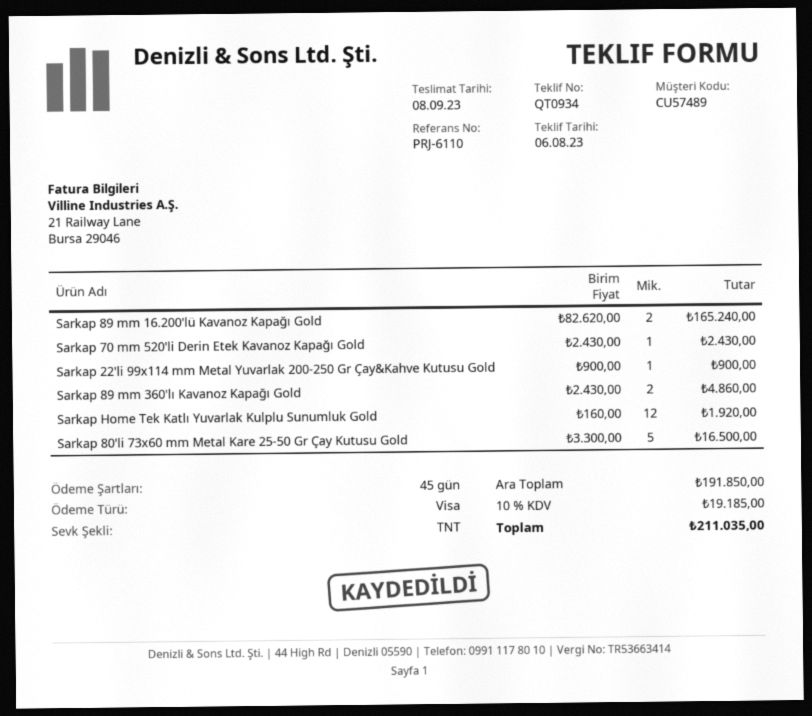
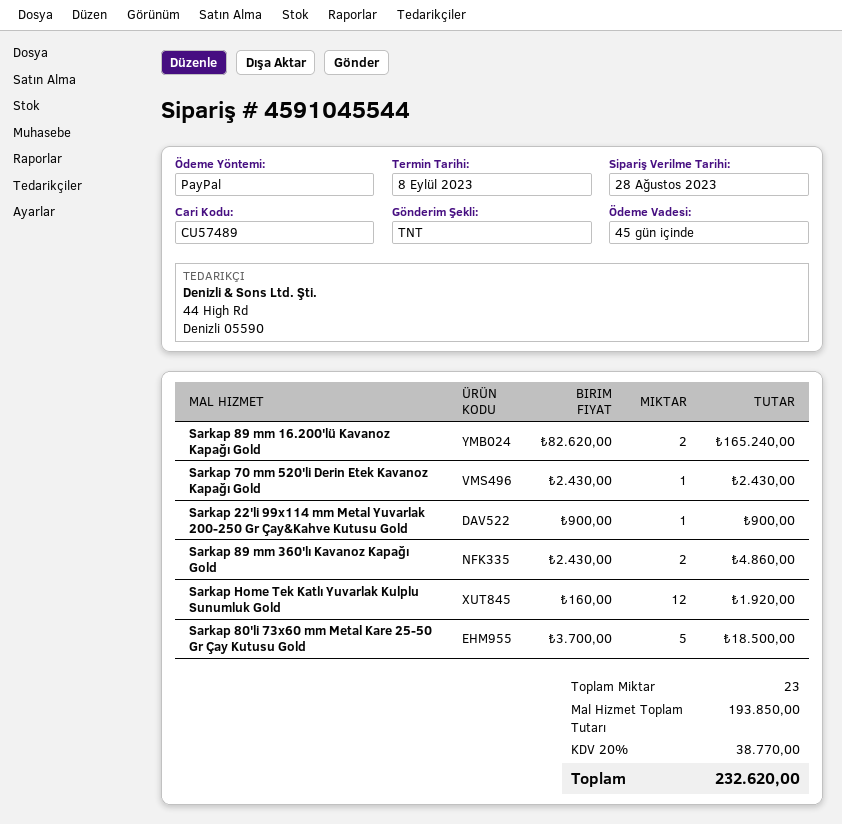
payment method: Visa -> PayPal
Sarkap 80'li 73x60 mm Metal Kare 25-50 Gr Çay Kutusu Gold: 5 x 3300.00 = 16500.00 -> 5 x 3700.00 = 18500.00
subtotal: 191850.00 -> 193850.00
tax: 10% = 19185.00 -> 20% = 38770.00
total: 211035.00 -> 232620.00

